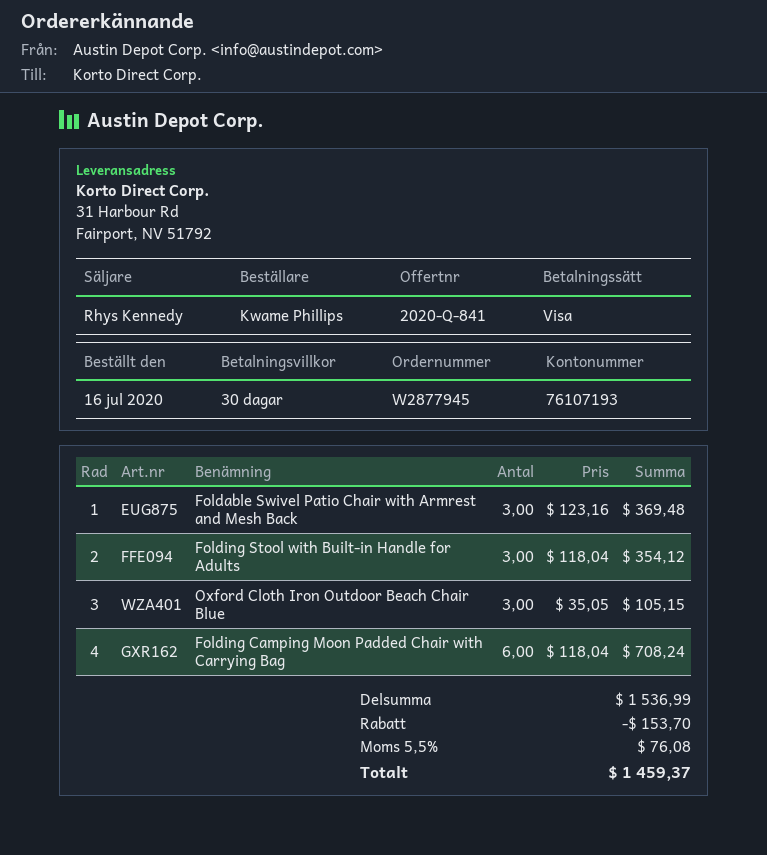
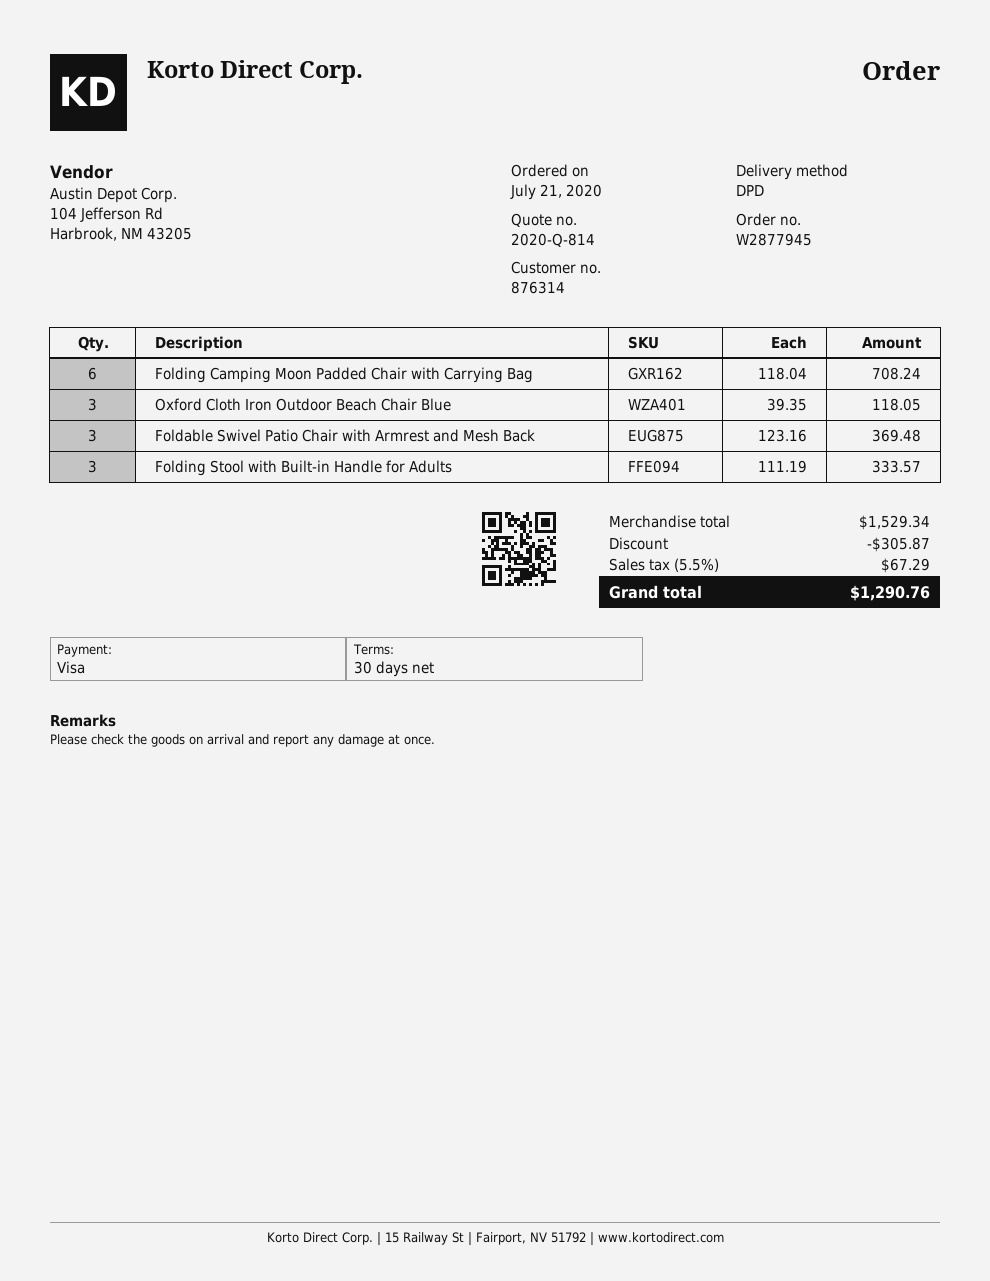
quote number: 2020-Q-841 -> 2020-Q-814
order date: 2020-07-16 -> 2020-07-21
Folding Stool with Built-in Handle for Adults: 3 x 118.04 = 354.12 -> 3 x 111.19 = 333.57
Oxford Cloth Iron Outdoor Beach Chair Blue: 3 x 35.05 = 105.15 -> 3 x 39.35 = 118.05
subtotal: 1536.99 -> 1529.34
discount: 153.70 -> 305.87
tax: 5.5% = 76.08 -> 5.5% = 67.29
total: 1459.37 -> 1290.76

